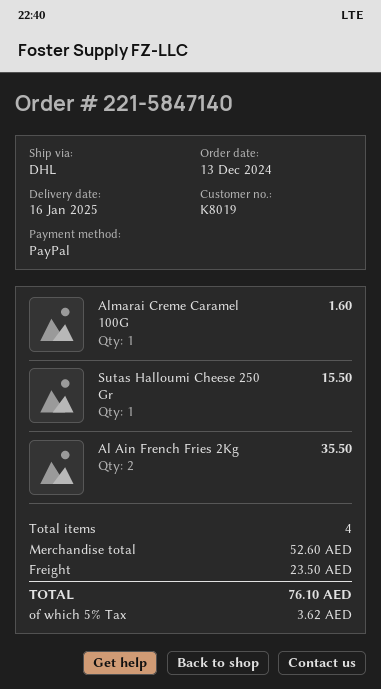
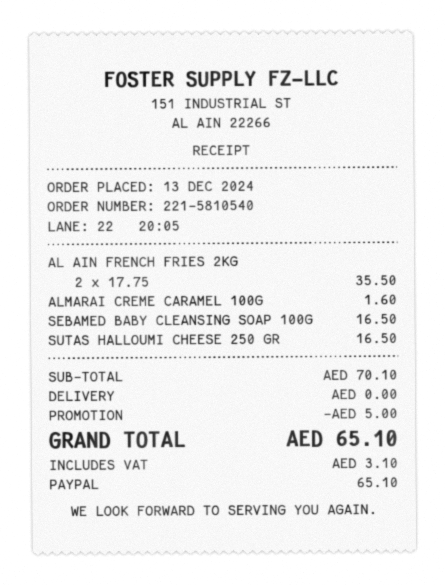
order number: 221-5847140 -> 221-5810540
Sutas Halloumi Cheese 250 Gr: 1 for 15.50 -> 1 for 16.50
SEBAMED BABY CLEANSING SOAP 100G: none -> 1 for 16.50
subtotal: 52.60 -> 70.10
discount: none -> 5.00
shipping: 23.50 -> 0.00
tax: 3.62 -> 3.10
total: 76.10 -> 65.10

